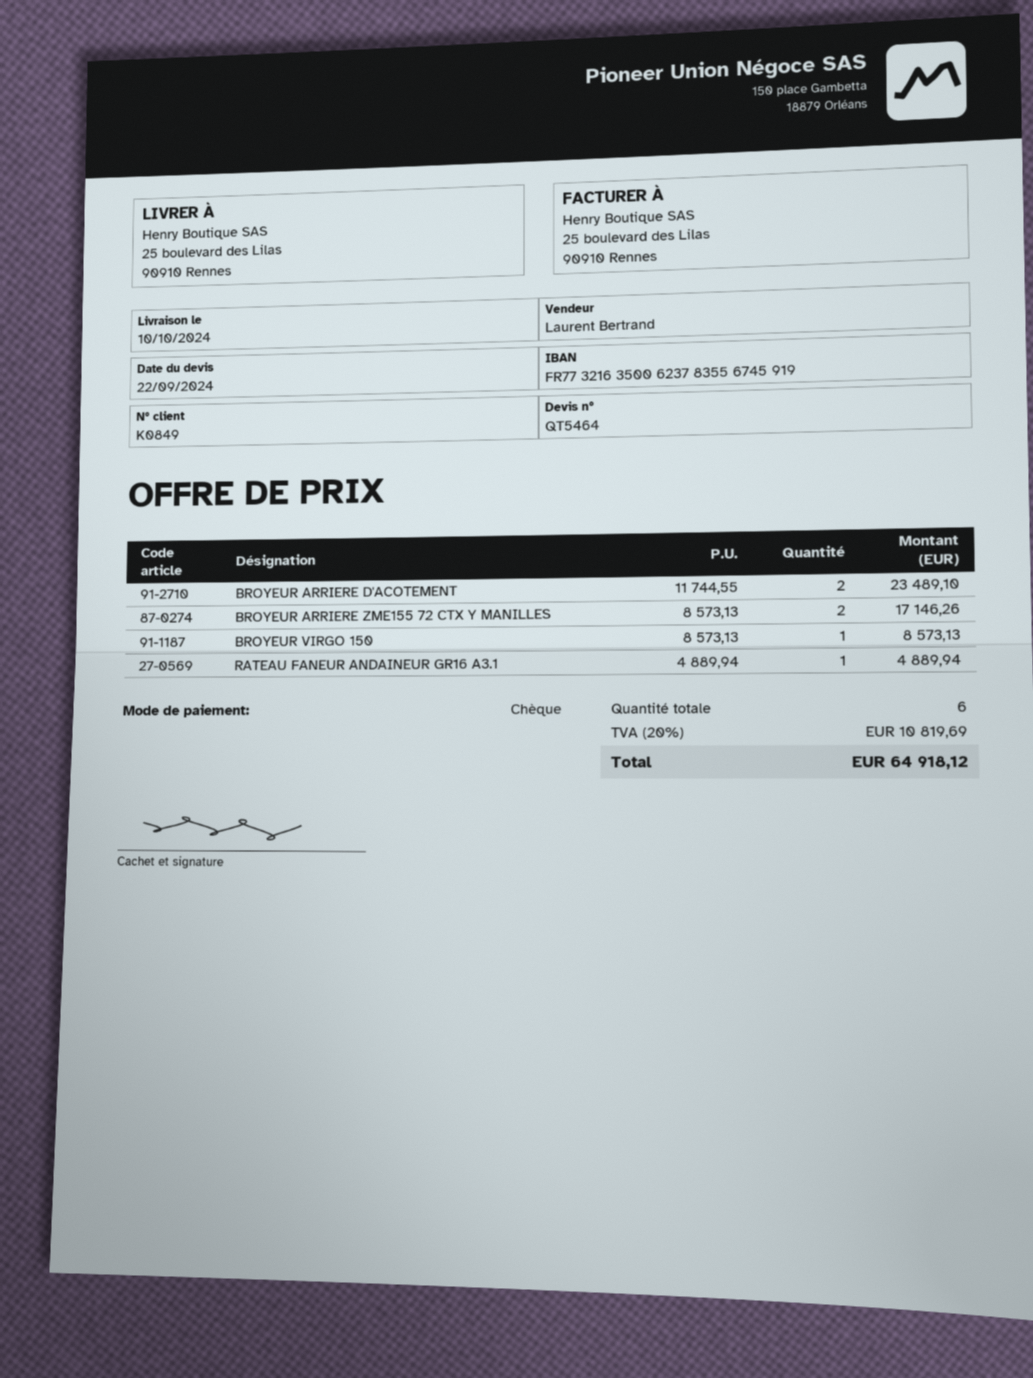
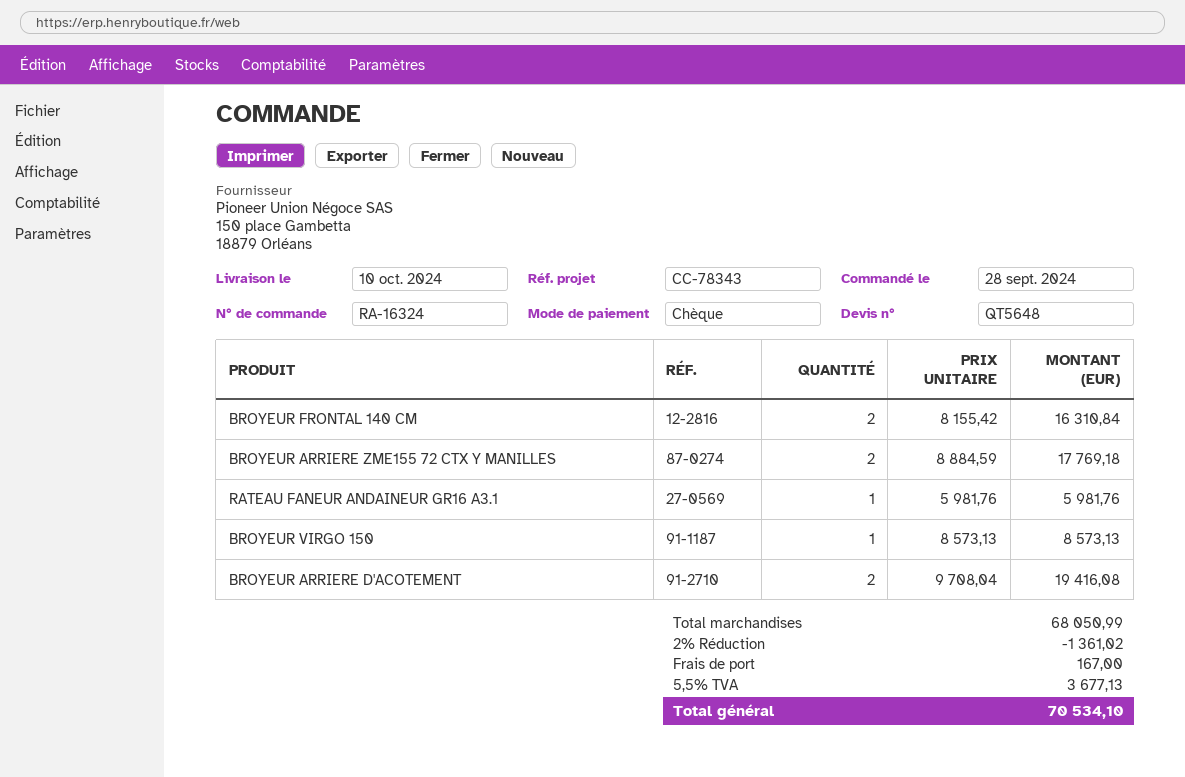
quote number: QT5464 -> QT5648
BROYEUR ARRIERE D'ACOTEMENT: 2 x 11744.55 = 23489.10 -> 2 x 9708.04 = 19416.08
BROYEUR ARRIERE ZME155 72 CTX Y MANILLES: 2 x 8573.13 = 17146.26 -> 2 x 8884.59 = 17769.18
RATEAU FANEUR ANDAINEUR GR16 A3.1: 1 x 4889.94 = 4889.94 -> 1 x 5981.76 = 5981.76
BROYEUR FRONTAL 140 CM: none -> 2 x 8155.42 = 16310.84
discount: none -> 2% = 1361.02
shipping: none -> 167.00
tax: 20% = 10819.69 -> 5.5% = 3677.13
total: 64918.12 -> 70534.10

